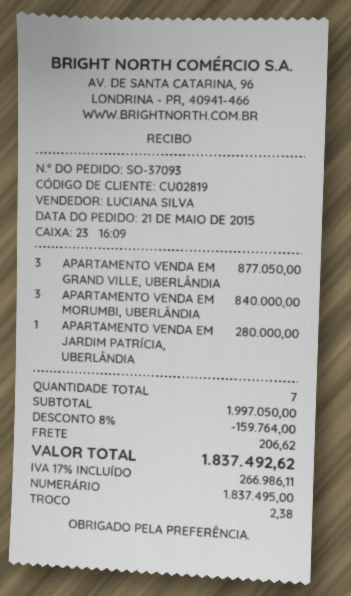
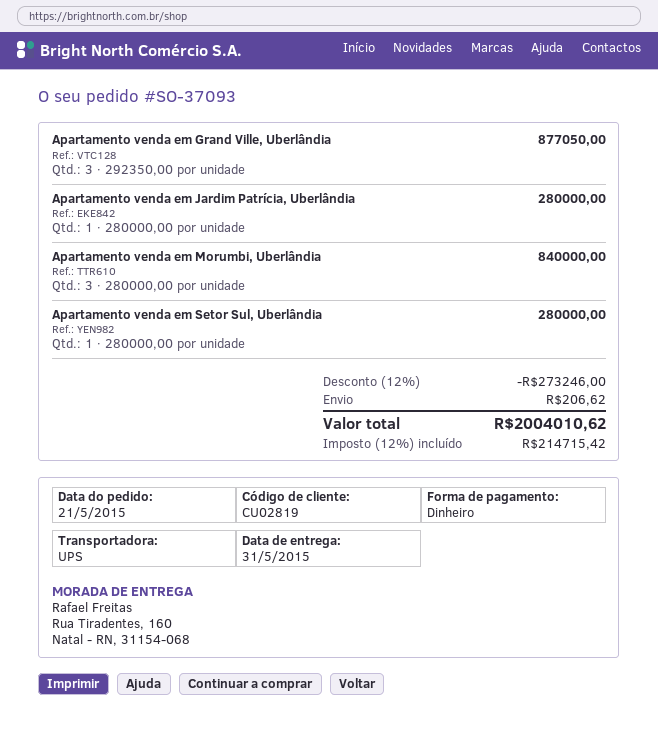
Apartamento venda em Setor Sul, Uberlândia: none -> 1 for 280000.00
discount: 8% = 159764.00 -> 12% = 273246.00
tax: 17% = 266986.11 -> 12% = 214715.42
total: 1837492.62 -> 2004010.62

